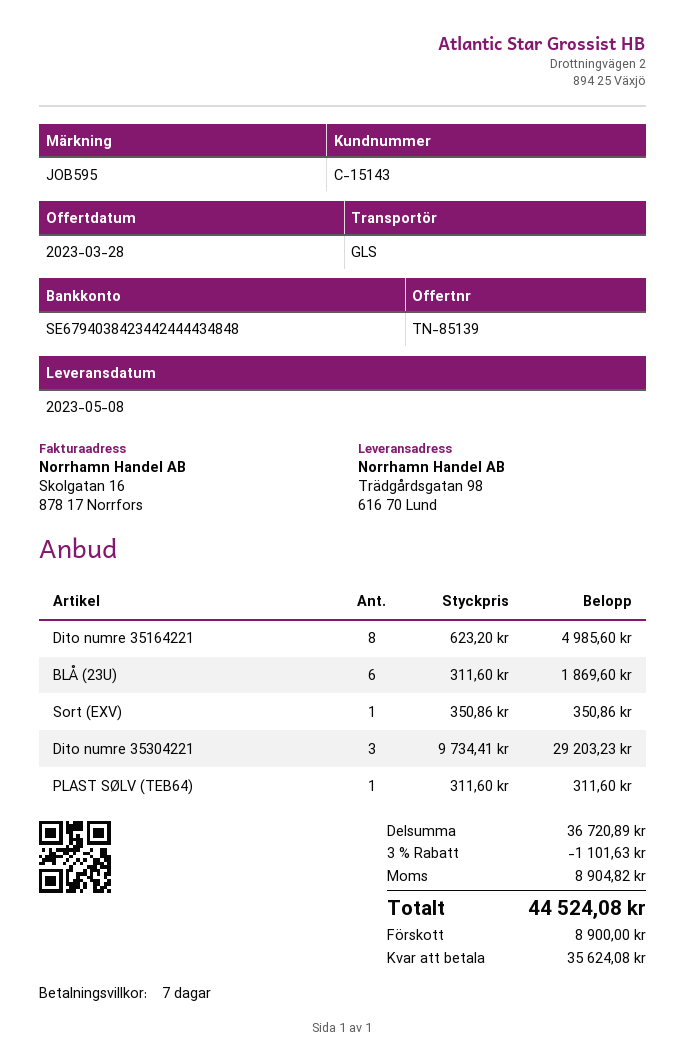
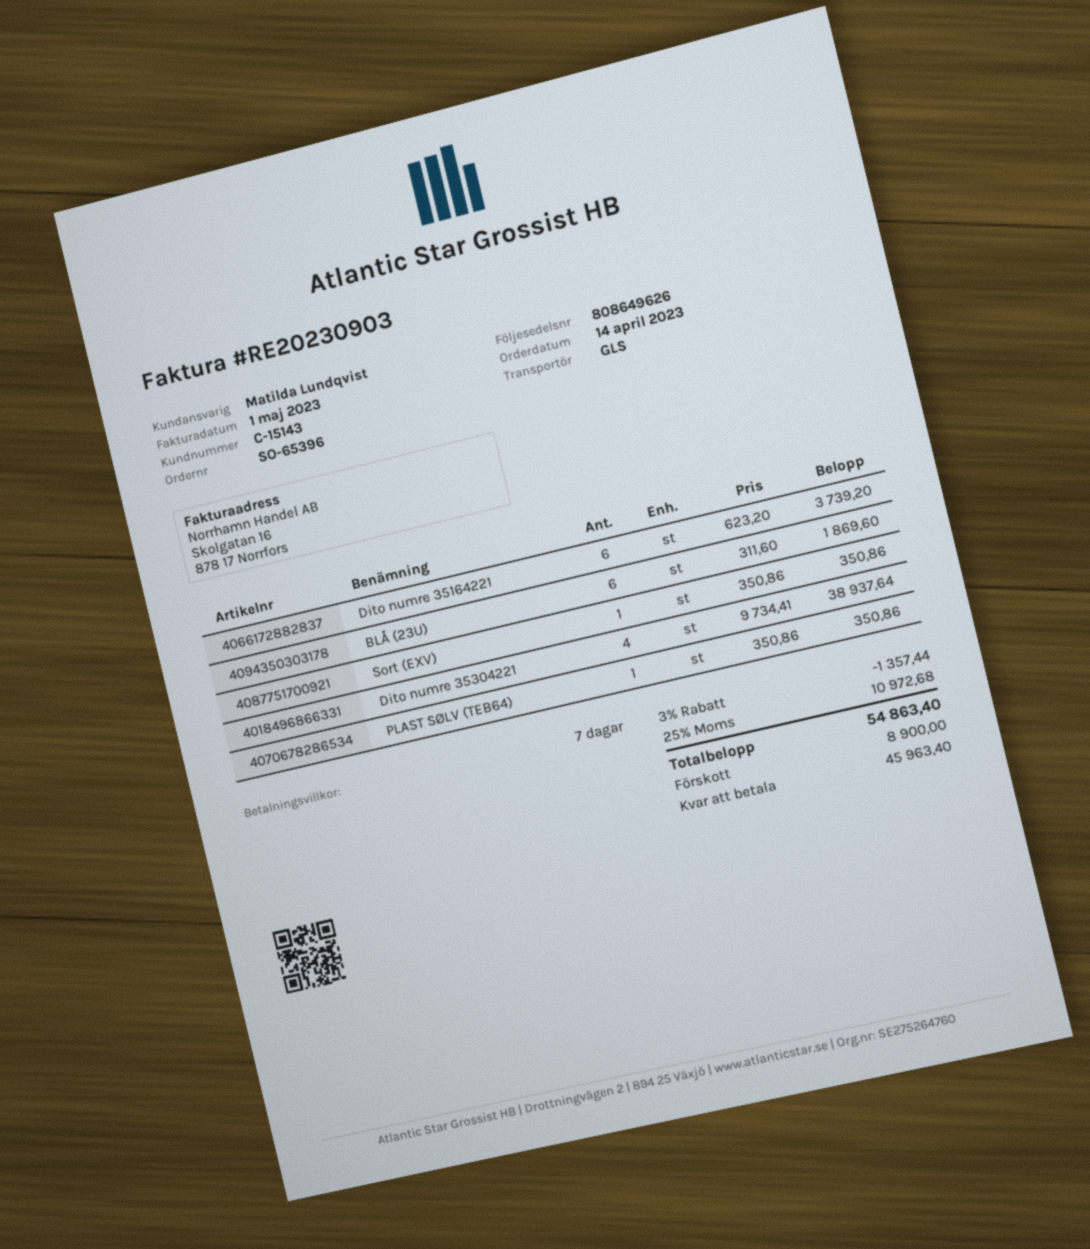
Dito numre 35164221: 8 x 623.20 = 4985.60 -> 6 x 623.20 = 3739.20
Dito numre 35304221: 3 x 9734.41 = 29203.23 -> 4 x 9734.41 = 38937.64
PLAST SØLV (TEB64): 1 x 311.60 = 311.60 -> 1 x 350.86 = 350.86
discount: 3% = 1101.63 -> 3% = 1357.44
tax: 8904.82 -> 10972.68
total: 44524.08 -> 54863.40
balance: 35624.08 -> 45963.40

